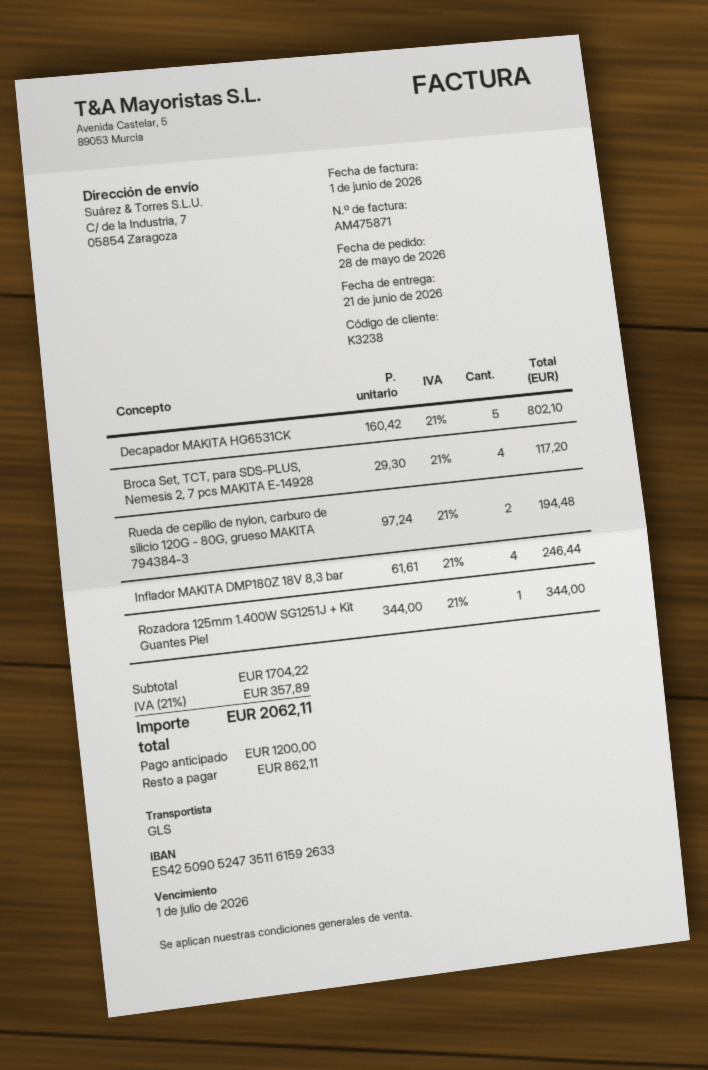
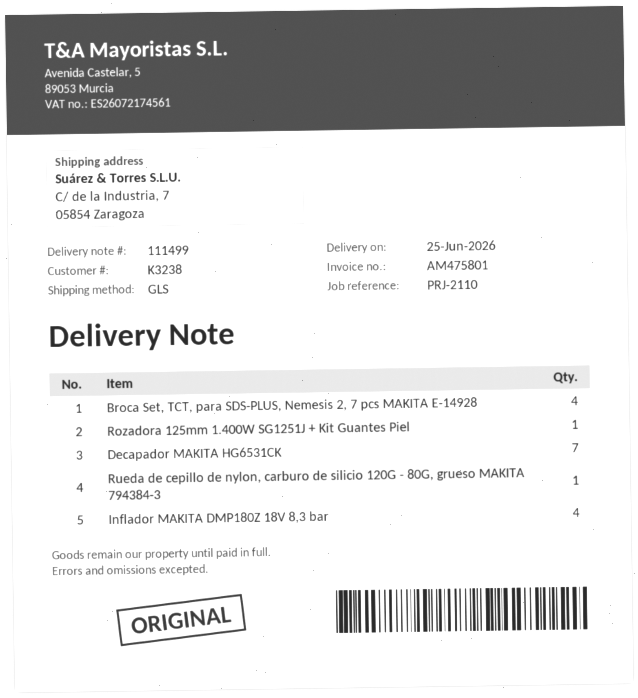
delivery date: 2026-06-21 -> 2026-06-25
invoice number: AM475871 -> AM475801
Decapador MAKITA HG6531CK: 5 -> 7
Rueda de cepillo de nylon, carburo de silicio 120G - 80G, grueso MAKITA 794384-3: 2 -> 1

